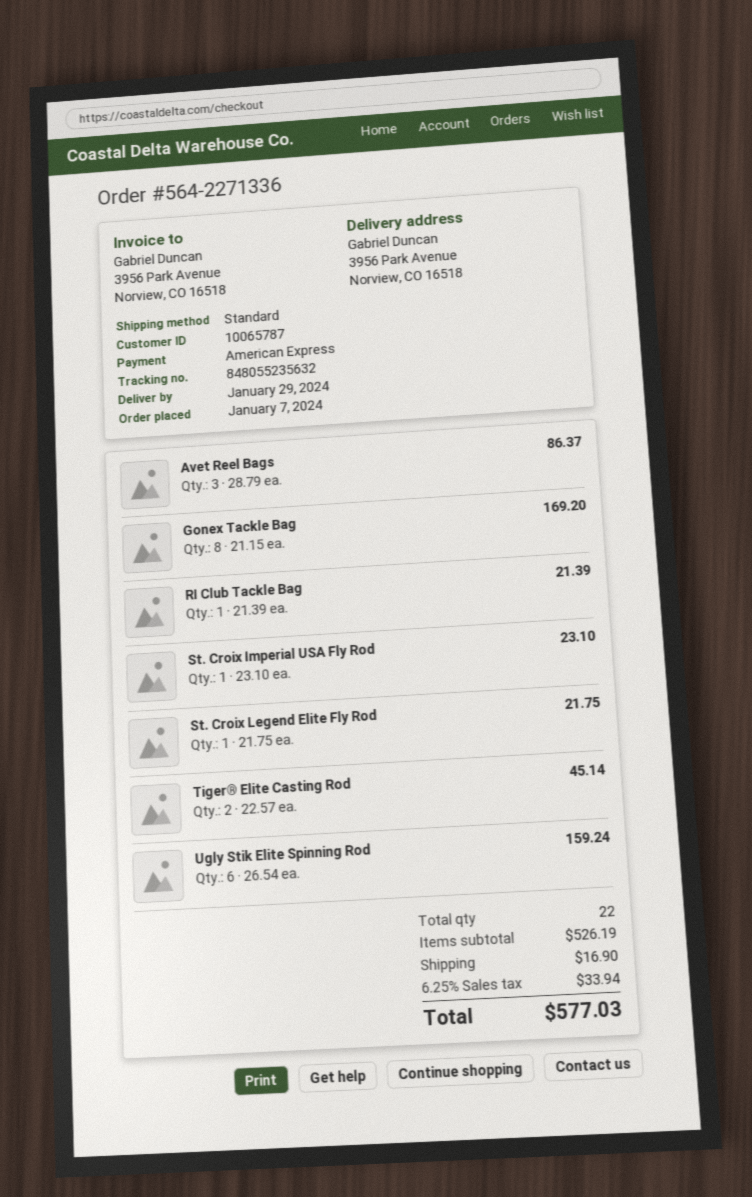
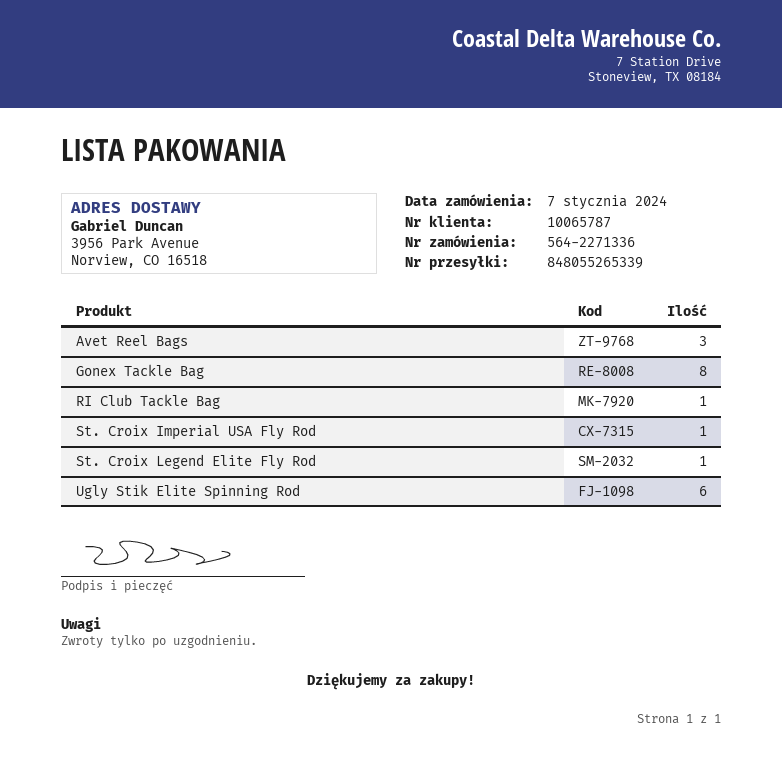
tracking number: 848055235632 -> 848055265339
Tiger® Elite Casting Rod: 2 -> none

